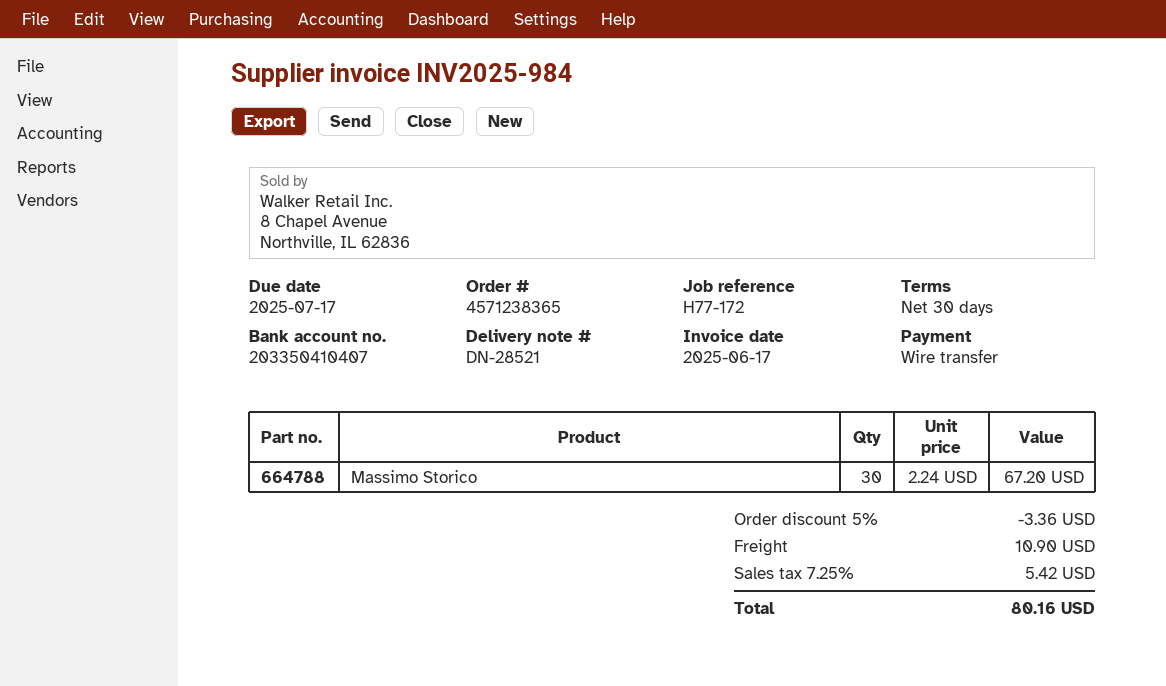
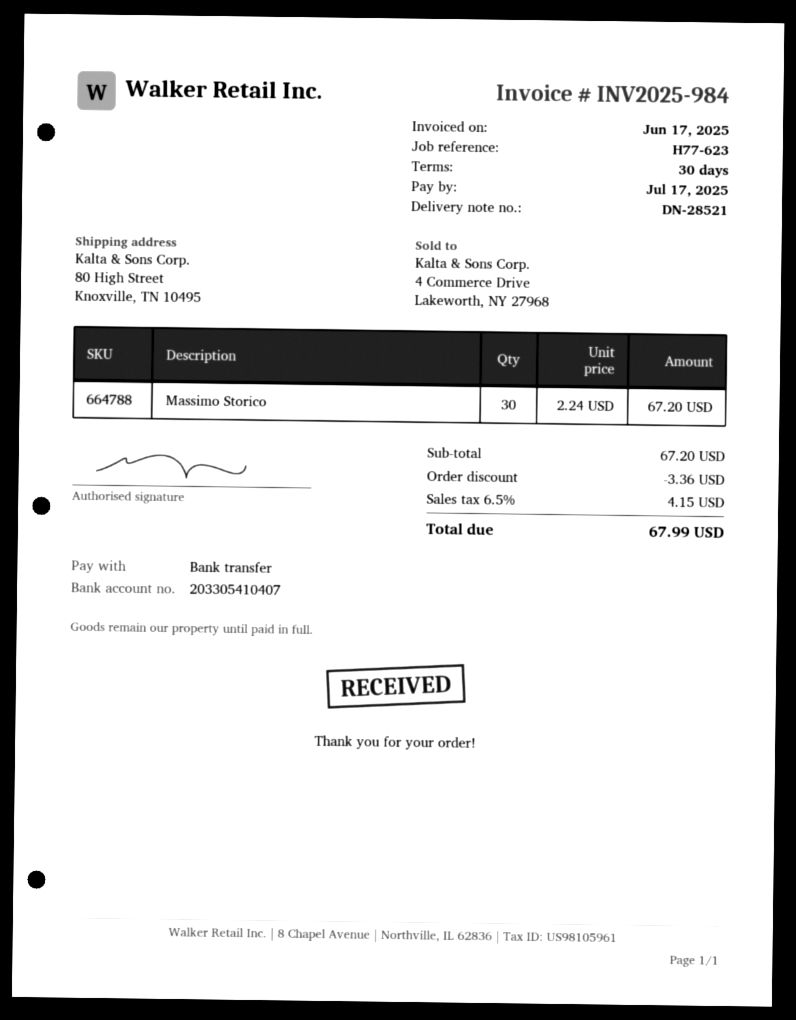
reference: H77-172 -> H77-623
bank account: 203350410407 -> 203305410407
shipping: 10.90 -> none
tax: 7.25% = 5.42 -> 6.5% = 4.15
total: 80.16 -> 67.99

